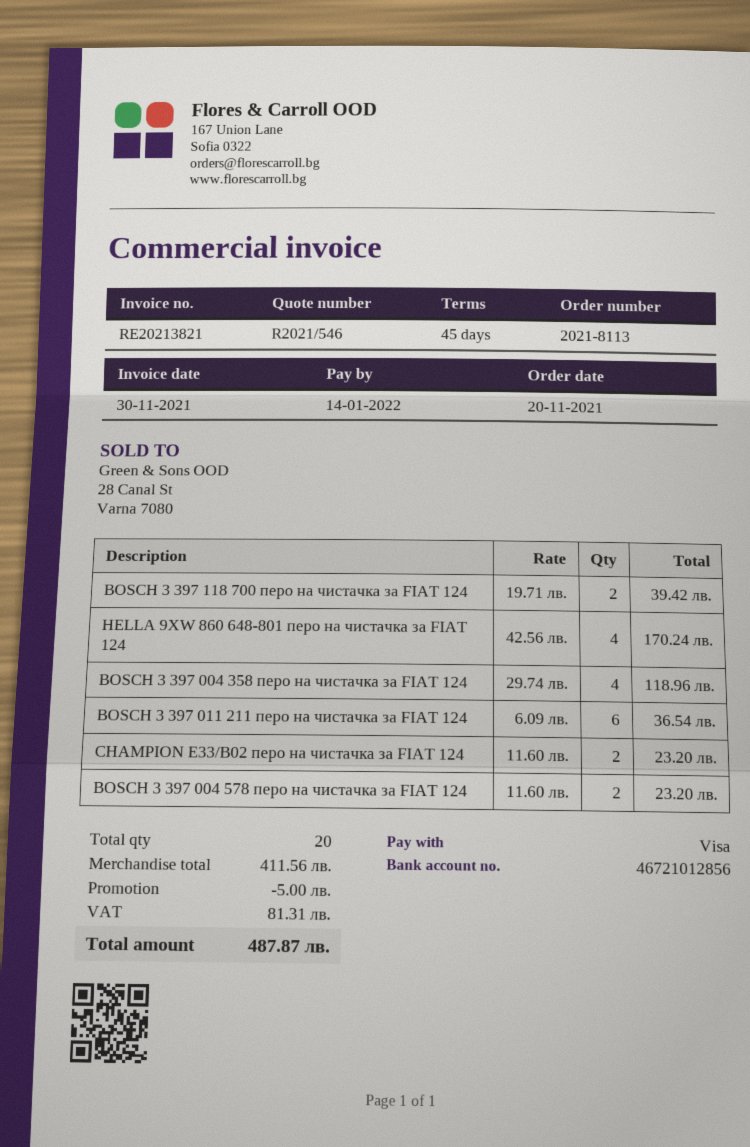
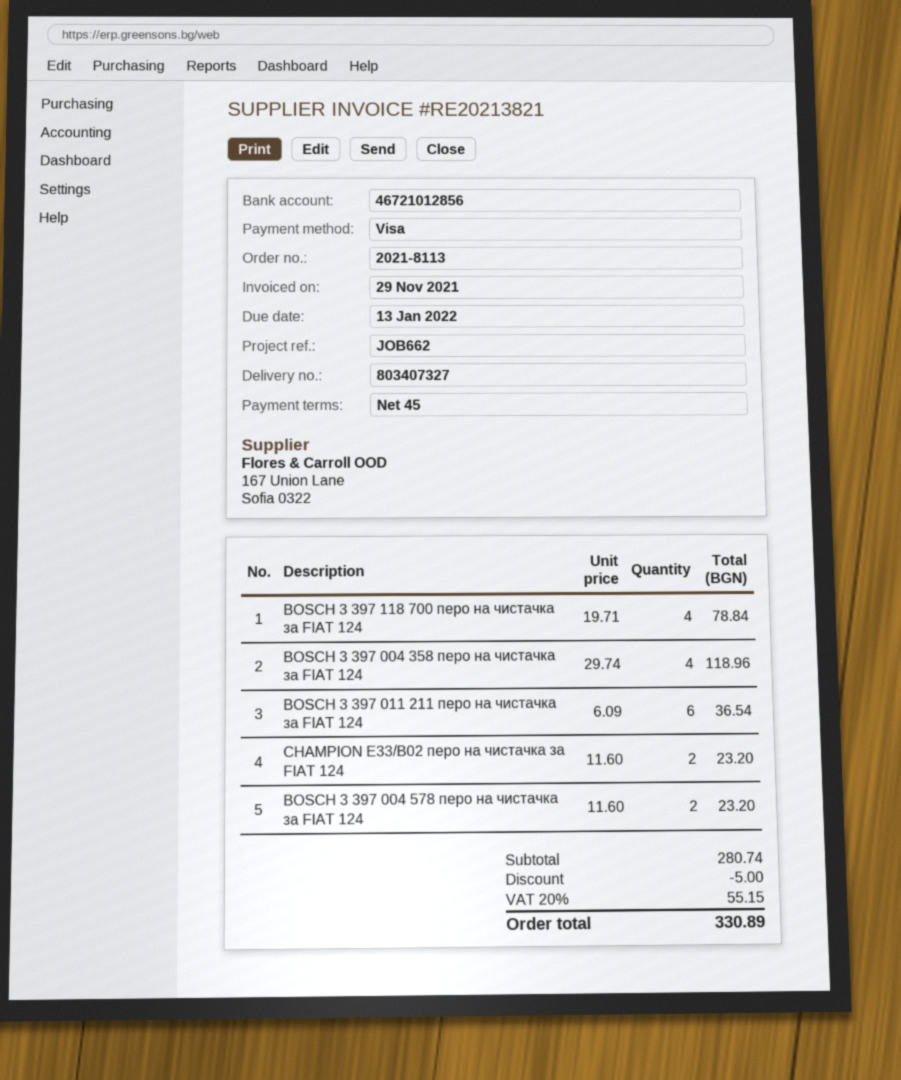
invoice date: 2021-11-30 -> 2021-11-29
due date: 2022-01-14 -> 2022-01-13
BOSCH 3 397 118 700 перо на чистачка за FIAT 124: 2 x 19.71 = 39.42 -> 4 x 19.71 = 78.84
HELLA 9XW 860 648-801 перо на чистачка за FIAT 124: 4 x 42.56 = 170.24 -> none
subtotal: 411.56 -> 280.74
tax: 81.31 -> 55.15
total: 487.87 -> 330.89

